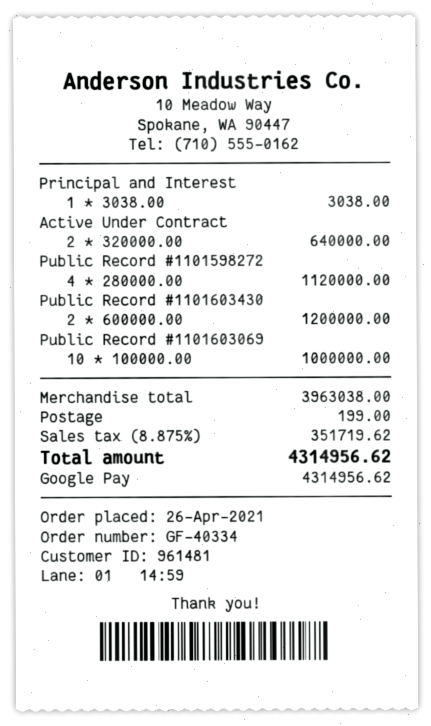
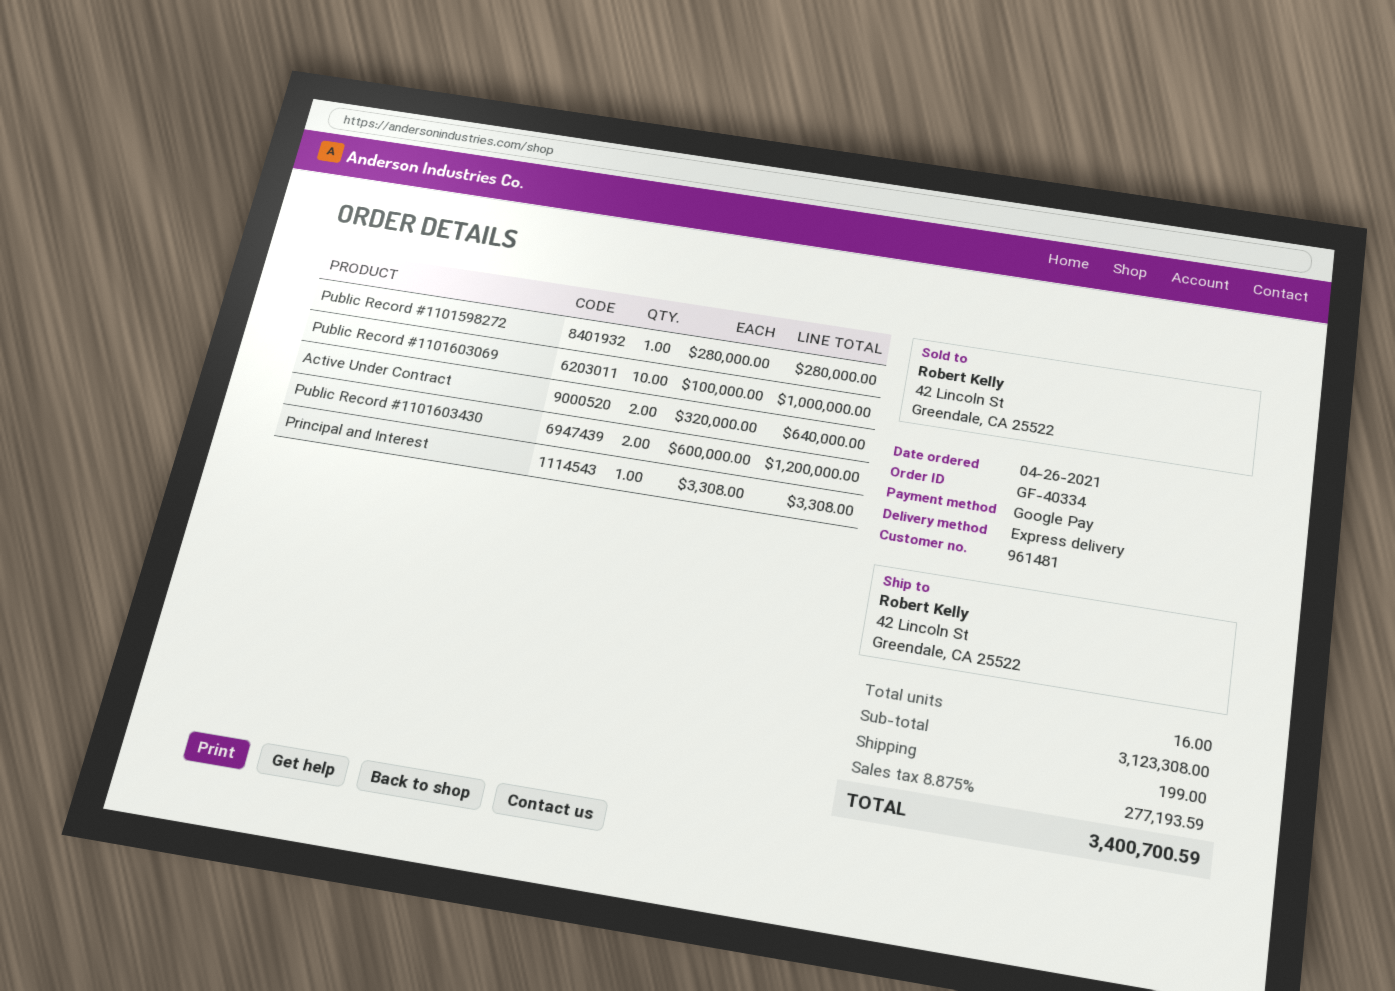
Principal and Interest: 1 x 3038.00 = 3038.00 -> 1 x 3308.00 = 3308.00
Public Record #1101598272: 4 x 280000.00 = 1120000.00 -> 1 x 280000.00 = 280000.00
subtotal: 3963038.00 -> 3123308.00
tax: 8.875% = 351719.62 -> 8.875% = 277193.59
total: 4314956.62 -> 3400700.59

